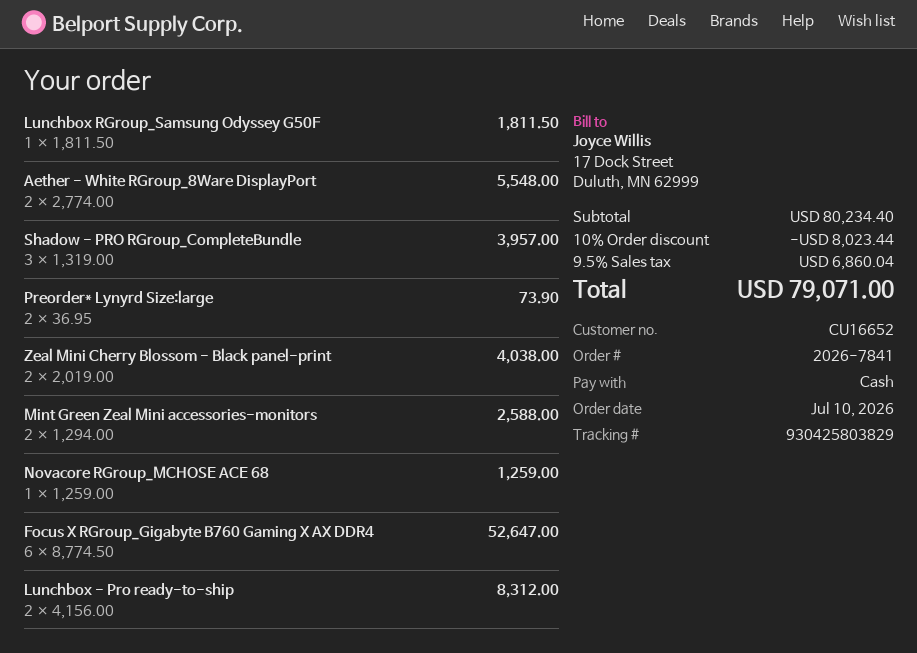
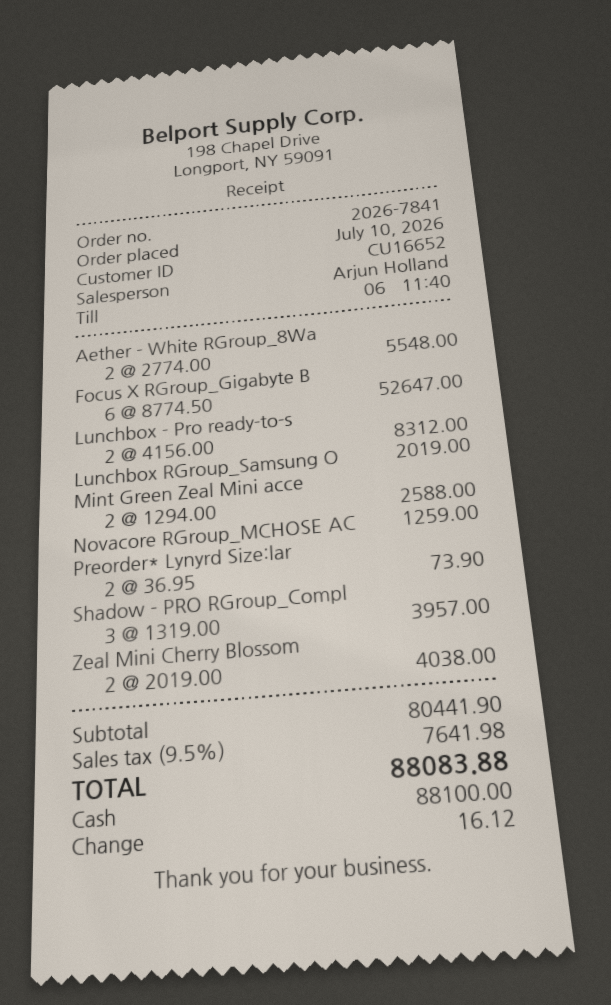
Lunchbox RGroup_Samsung Odyssey G50F: 1 x 1811.50 = 1811.50 -> 1 x 2019.00 = 2019.00
subtotal: 80234.40 -> 80441.90
discount: 10% = 8023.44 -> none
tax: 9.5% = 6860.04 -> 9.5% = 7641.98
total: 79071.00 -> 88083.88

